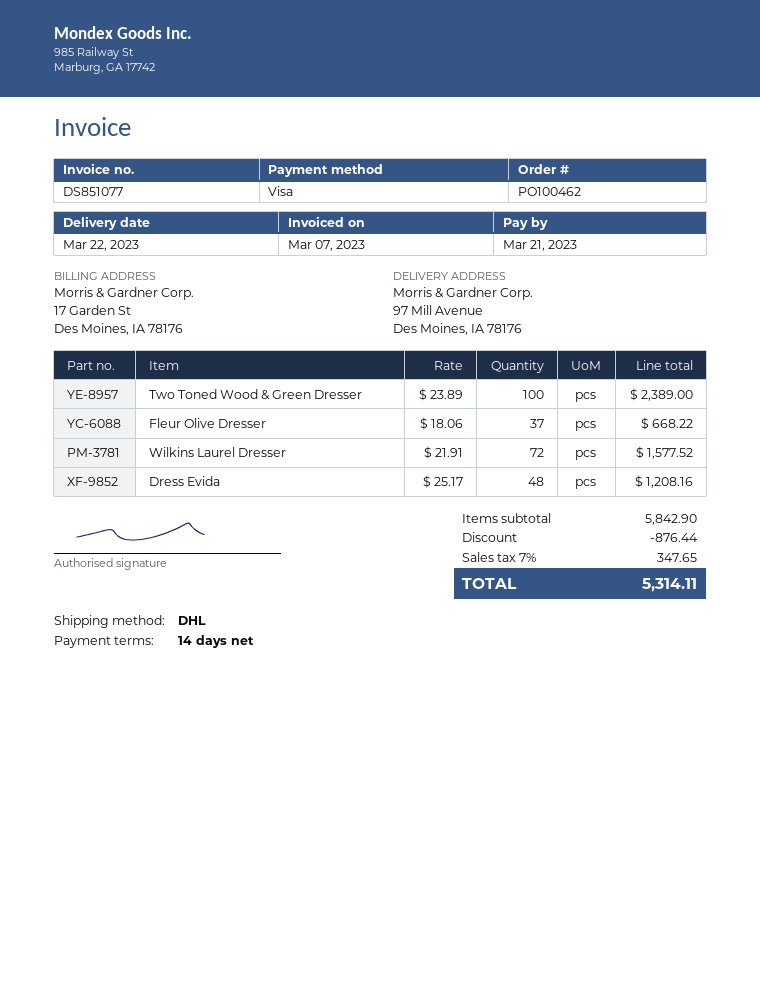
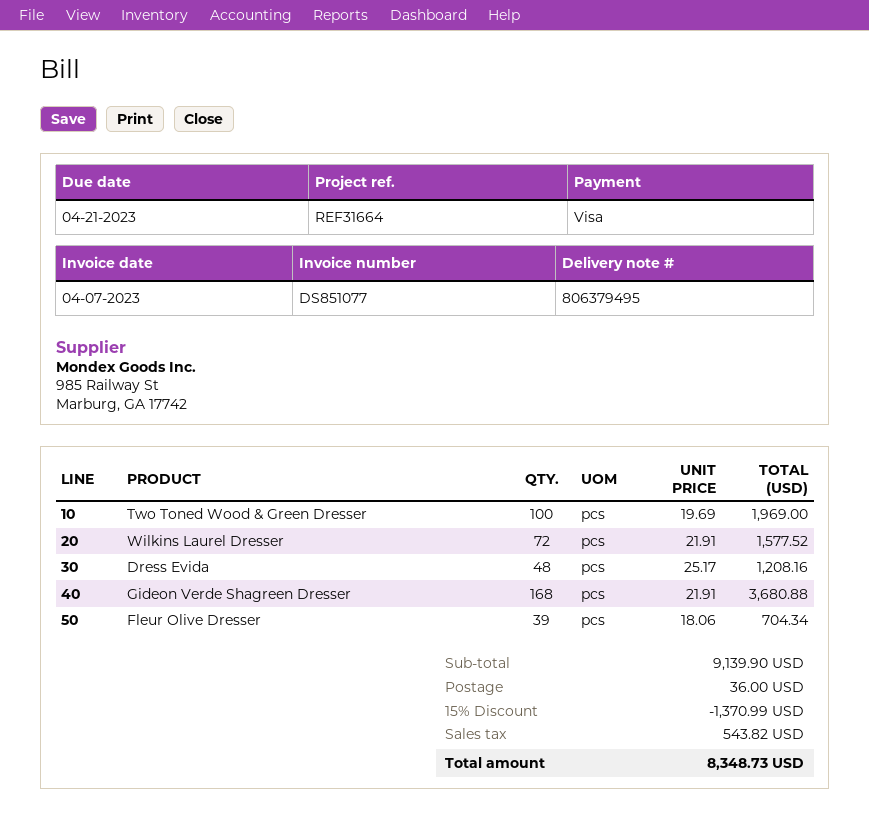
invoice date: 2023-03-07 -> 2023-04-07
due date: 2023-03-21 -> 2023-04-21
Two Toned Wood & Green Dresser: 100 x 23.89 = 2389.00 -> 100 x 19.69 = 1969.00
Fleur Olive Dresser: 37 x 18.06 = 668.22 -> 39 x 18.06 = 704.34
Gideon Verde Shagreen Dresser: none -> 168 x 21.91 = 3680.88
subtotal: 5842.90 -> 9139.90
discount: 876.44 -> 1370.99
shipping: none -> 36.00
tax: 347.65 -> 543.82
total: 5314.11 -> 8348.73

